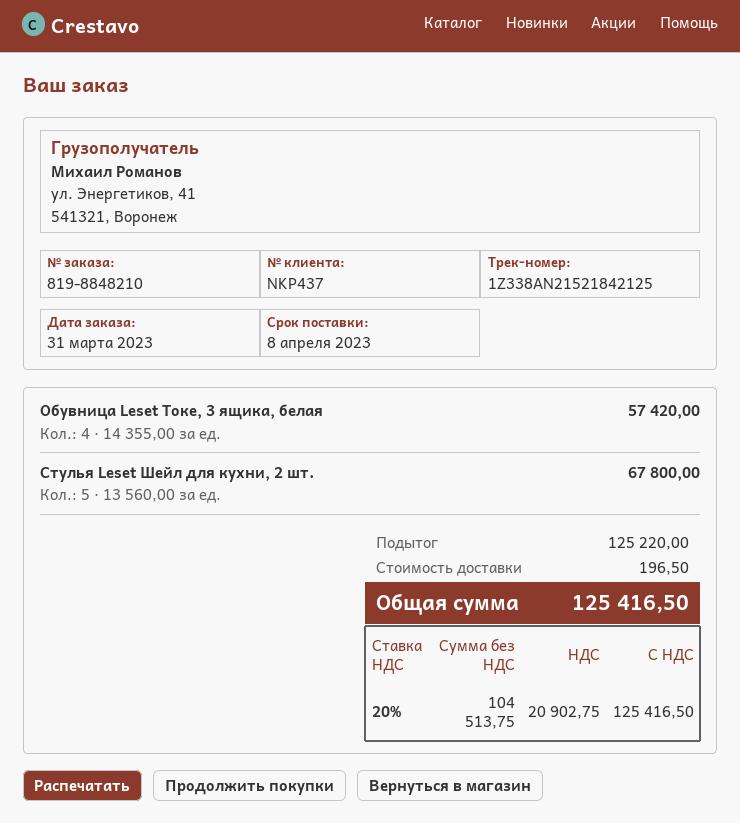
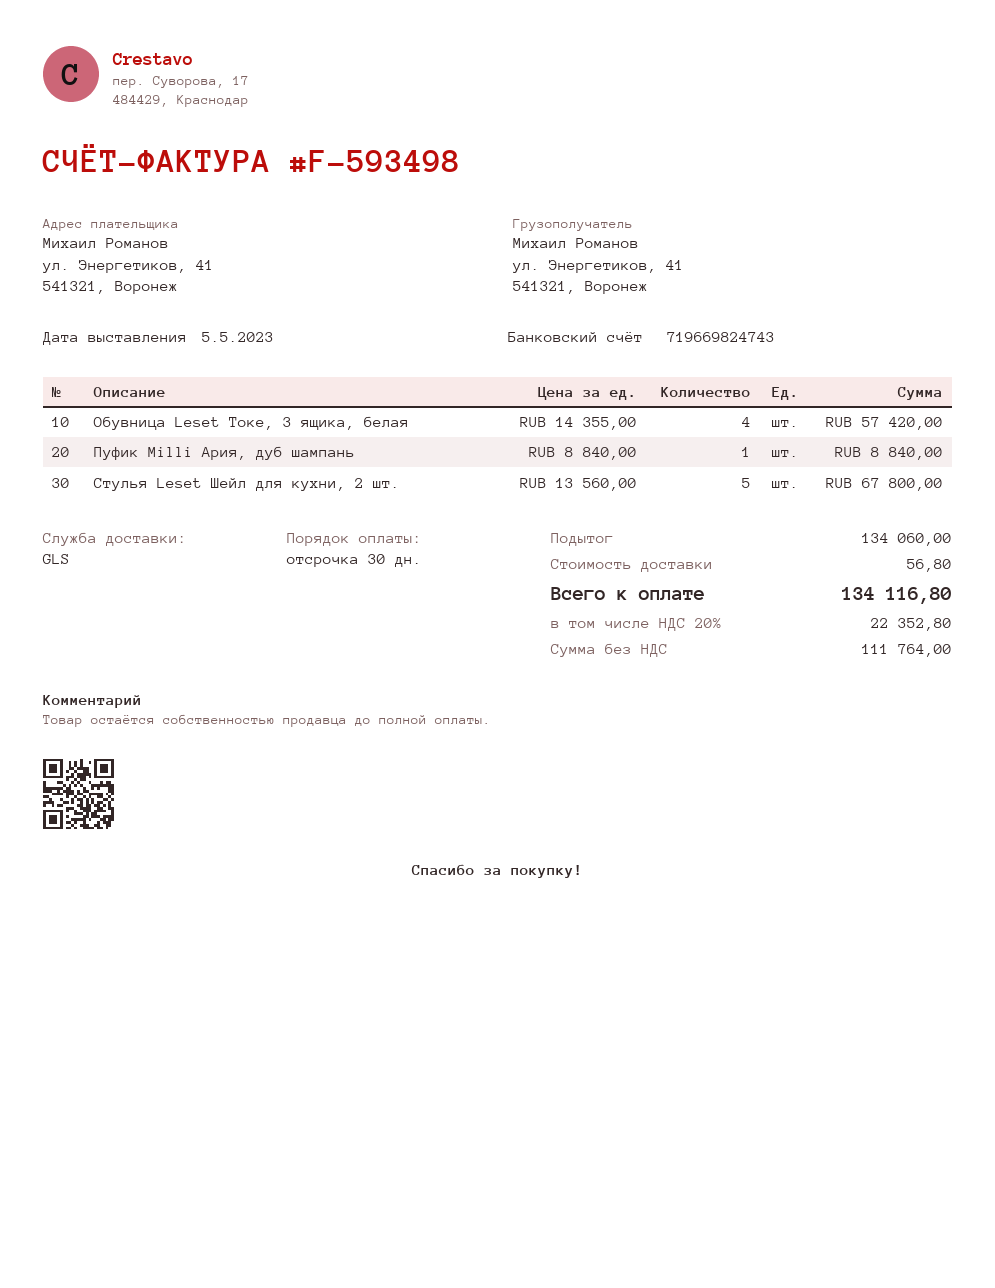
Пуфик Milli Ария, дуб шампань: none -> 1 x 8840.00 = 8840.00
subtotal: 125220.00 -> 134060.00
shipping: 196.50 -> 56.80
net: 104513.75 -> 111764.00
tax: 20% = 20902.75 -> 20% = 22352.80
total: 125416.50 -> 134116.80

